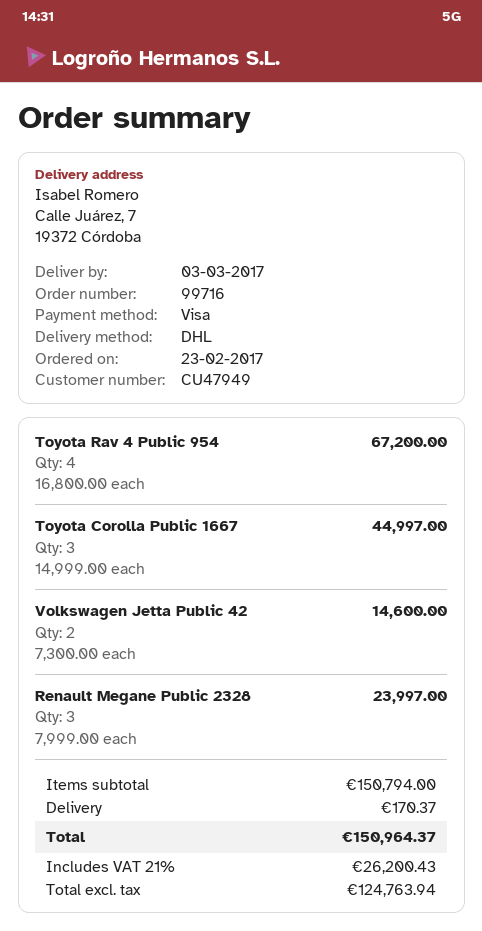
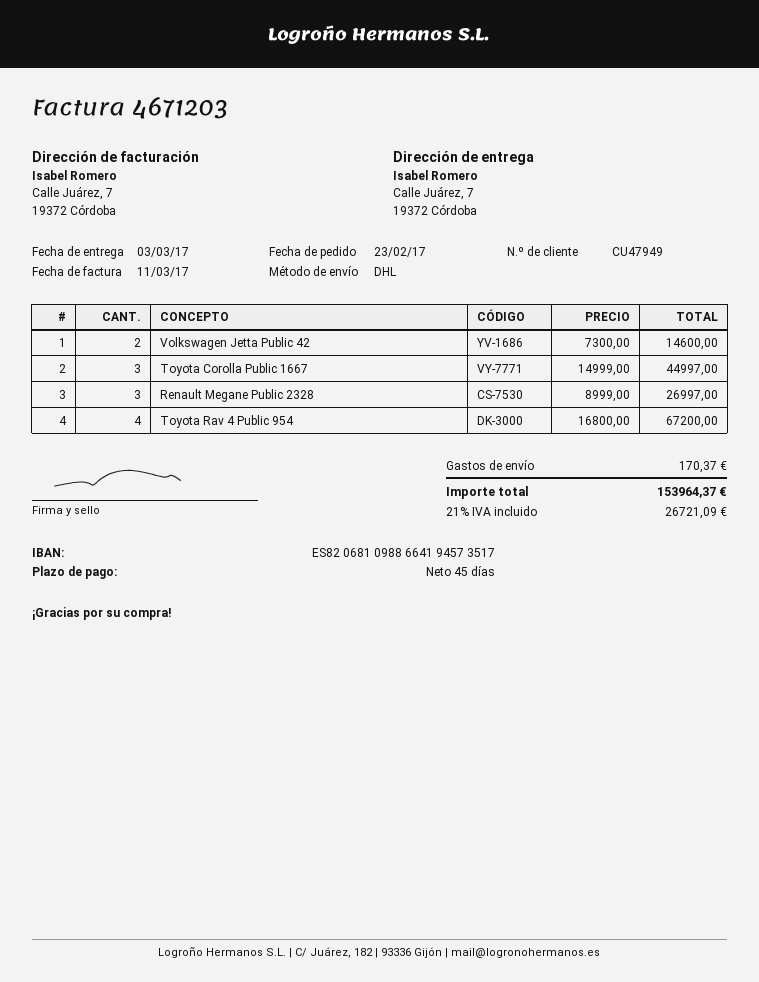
Renault Megane Public 2328: 3 x 7999.00 = 23997.00 -> 3 x 8999.00 = 26997.00
tax: 21% = 26200.43 -> 21% = 26721.09
total: 150964.37 -> 153964.37

